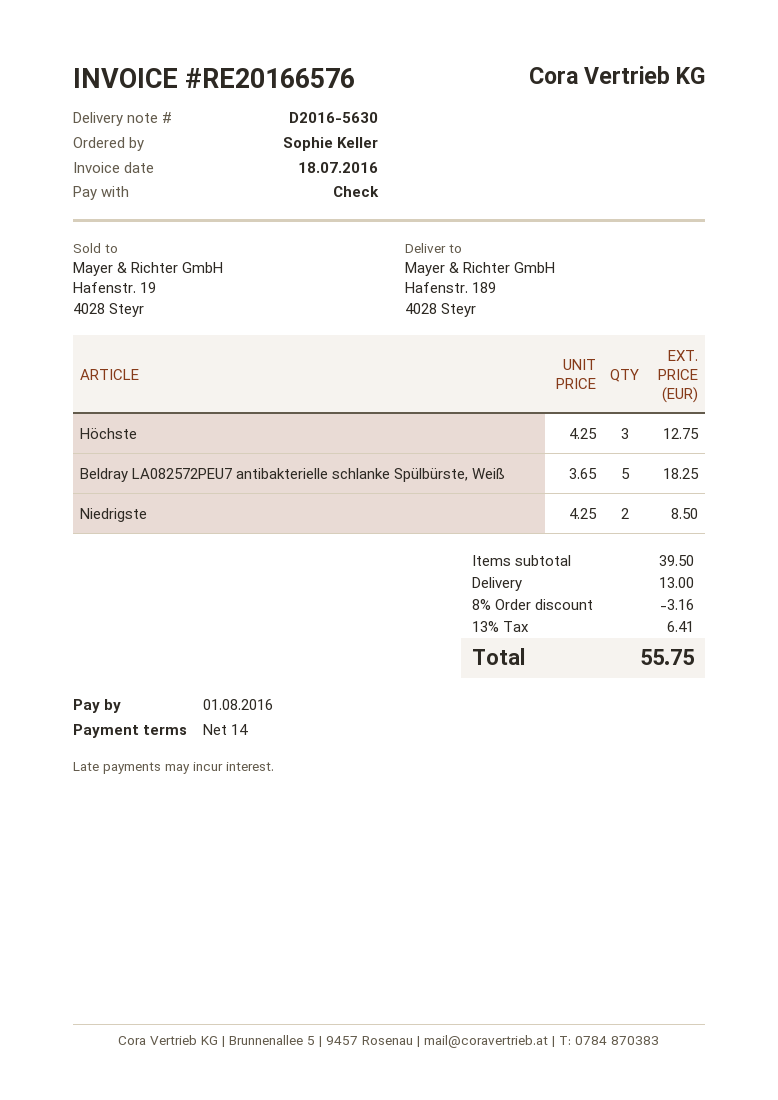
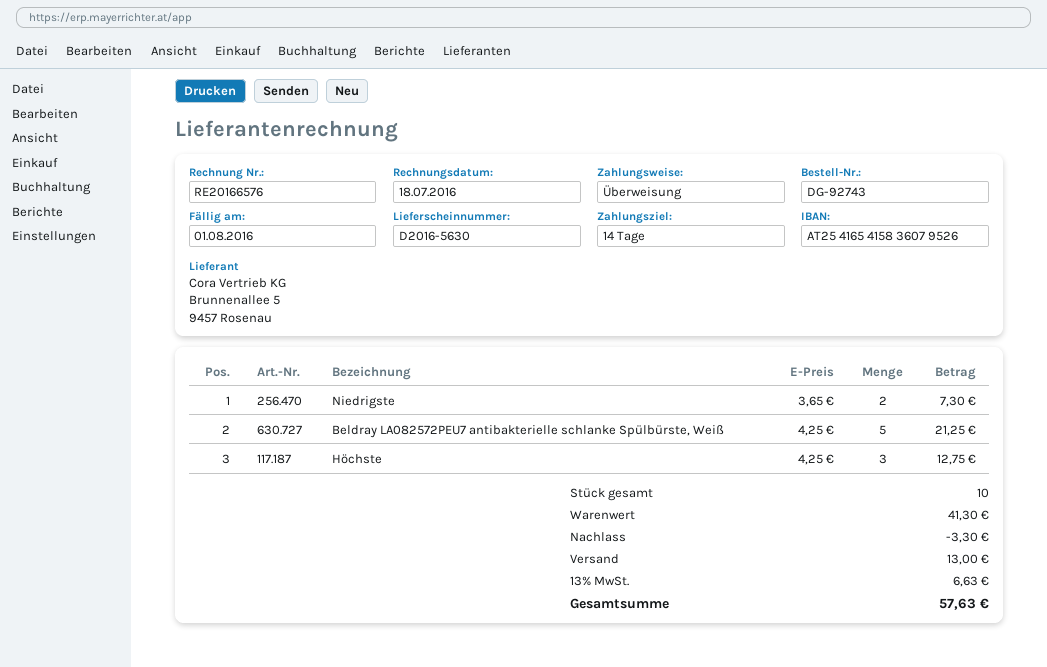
payment method: cheque -> bank transfer
Beldray LA082572PEU7 antibakterielle schlanke Spülbürste, Weiß: 5 x 3.65 = 18.25 -> 5 x 4.25 = 21.25
Niedrigste: 2 x 4.25 = 8.50 -> 2 x 3.65 = 7.30
subtotal: 39.50 -> 41.30
discount: 3.16 -> 3.30
tax: 13% = 6.41 -> 13% = 6.63
total: 55.75 -> 57.63

